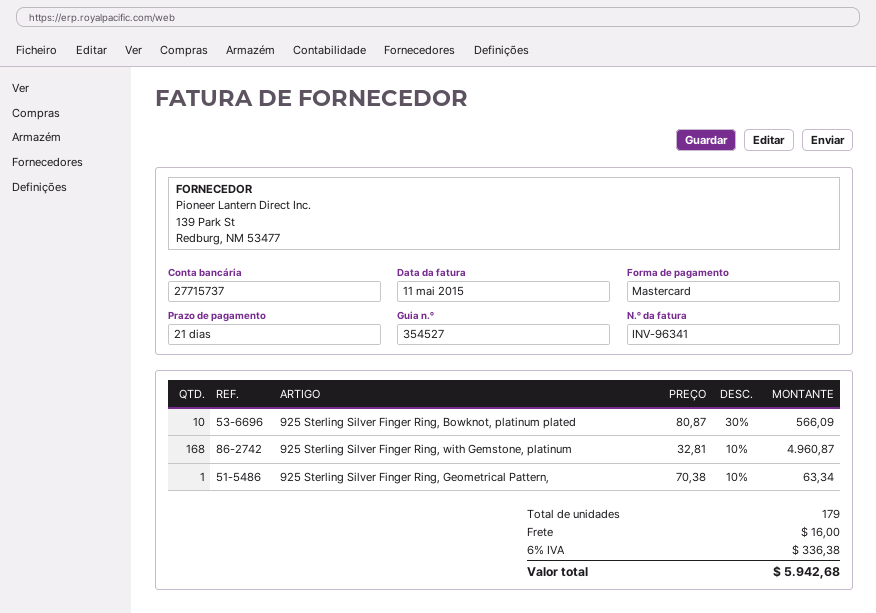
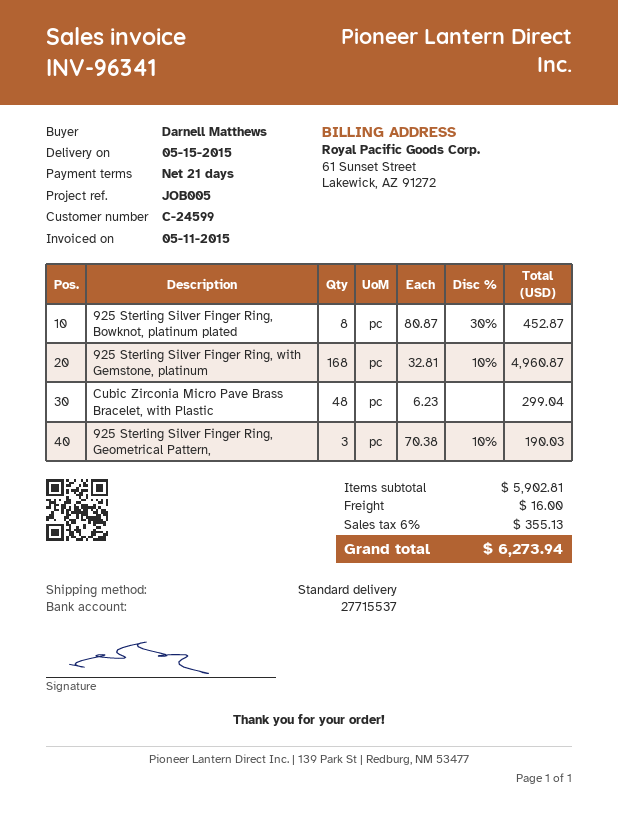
bank account: 27715737 -> 27715537
925 Sterling Silver Finger Ring, Bowknot, platinum plated: 10 x 80.87 - 30% = 566.09 -> 8 x 80.87 - 30% = 452.87
925 Sterling Silver Finger Ring, Geometrical Pattern,: 1 x 70.38 - 10% = 63.34 -> 3 x 70.38 - 10% = 190.03
Cubic Zirconia Micro Pave Brass Bracelet, with Plastic: none -> 48 x 6.23 = 299.04
tax: 6% = 336.38 -> 6% = 355.13
total: 5942.68 -> 6273.94

